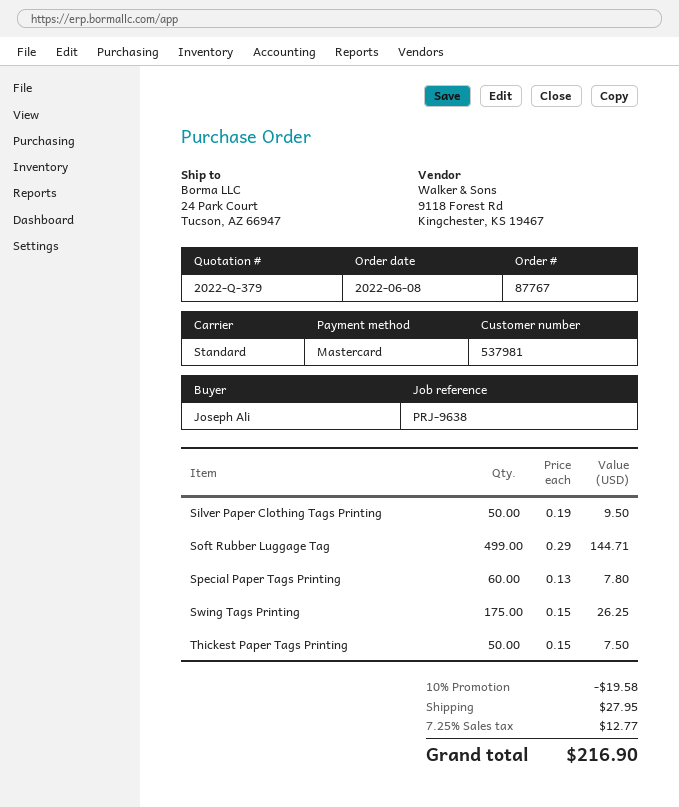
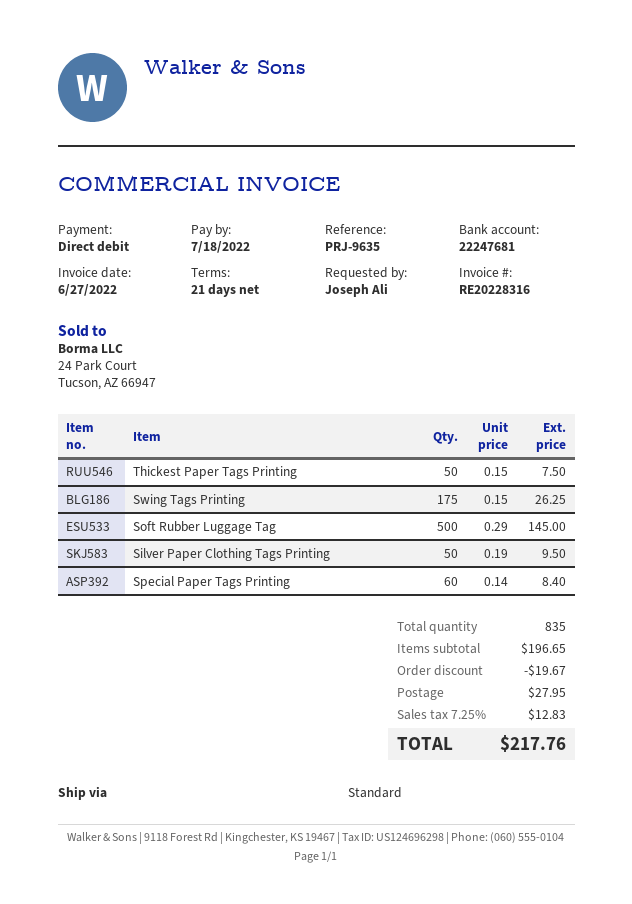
reference: PRJ-9638 -> PRJ-9635
payment method: Mastercard -> direct debit
Soft Rubber Luggage Tag: 499 x 0.29 = 144.71 -> 500 x 0.29 = 145.00
Special Paper Tags Printing: 60 x 0.13 = 7.80 -> 60 x 0.14 = 8.40
discount: 19.58 -> 19.67
tax: 7.25% = 12.77 -> 7.25% = 12.83
total: 216.90 -> 217.76

